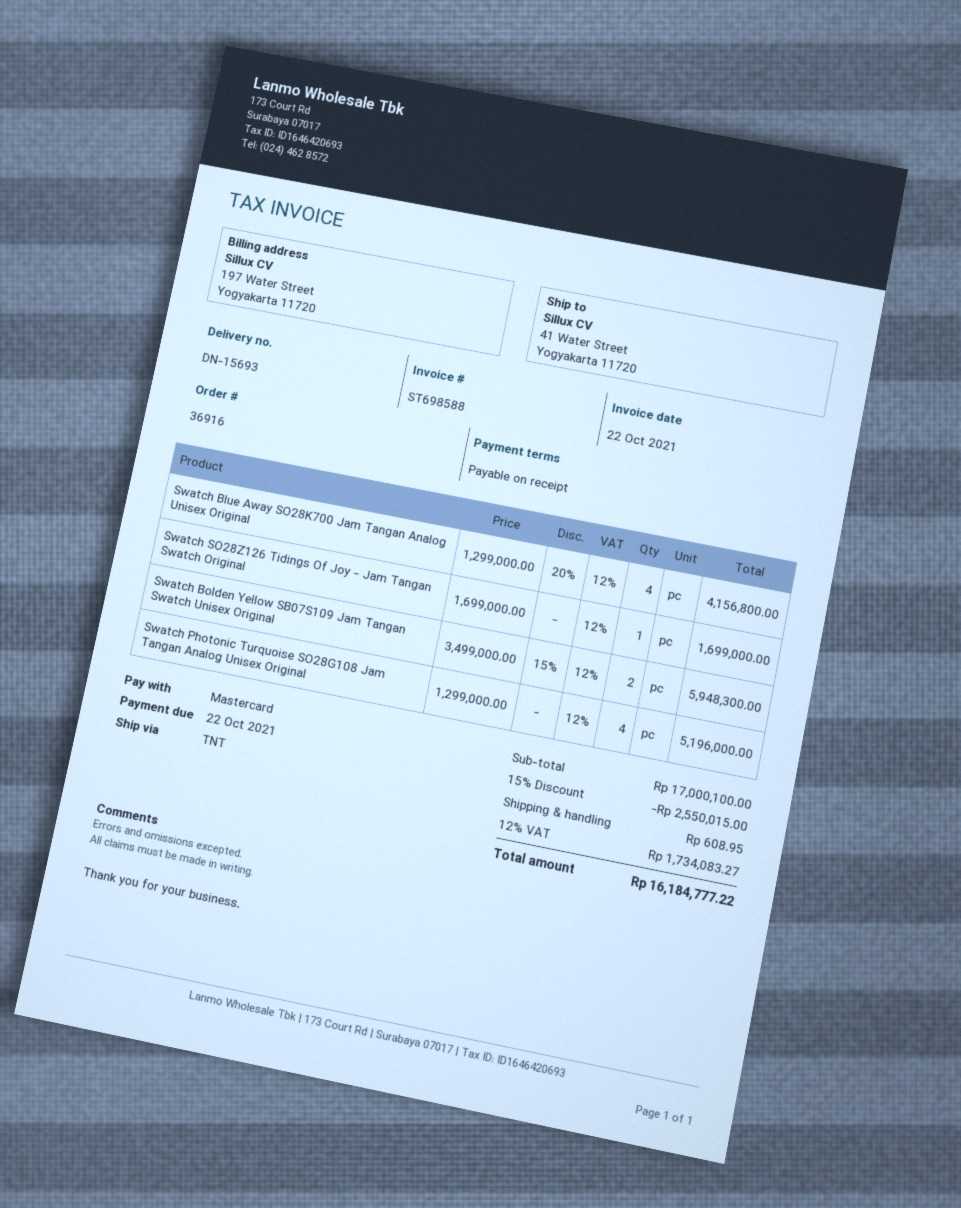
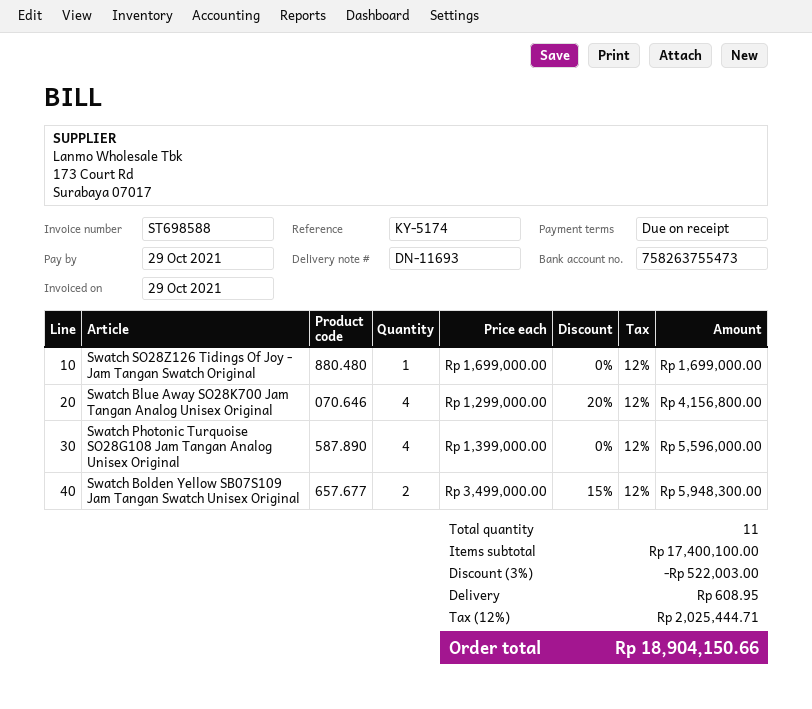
delivery note number: DN-15693 -> DN-11693
invoice date: 2021-10-22 -> 2021-10-29
due date: 2021-10-22 -> 2021-10-29
Swatch Photonic Turquoise SO28G108 Jam Tangan Analog Unisex Original: 4 x 1299000.00 = 5196000.00 -> 4 x 1399000.00 = 5596000.00
subtotal: 17000100.00 -> 17400100.00
discount: 15% = 2550015.00 -> 3% = 522003.00
tax: 12% = 1734083.27 -> 12% = 2025444.71
total: 16184777.22 -> 18904150.66

